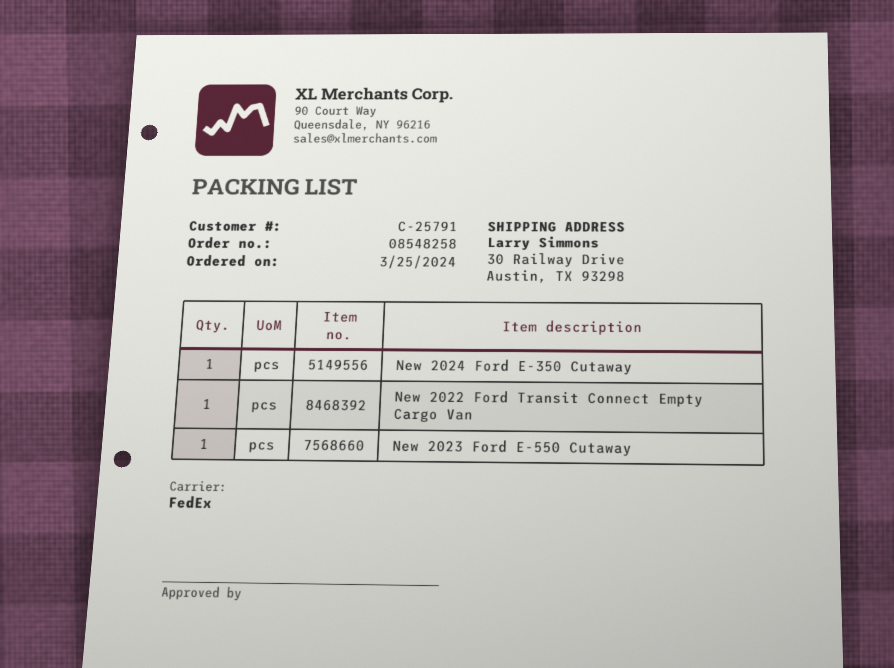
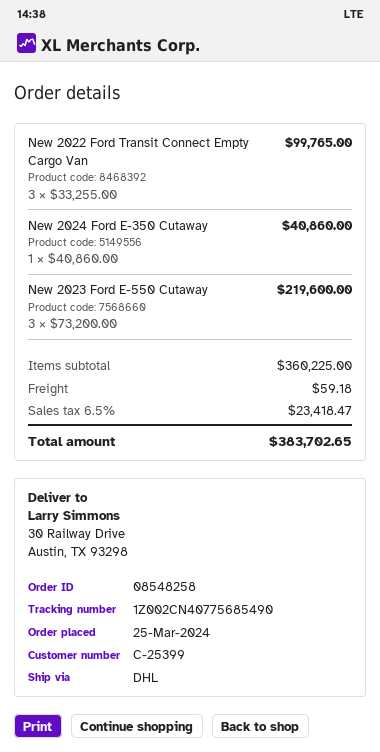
customer number: C-25791 -> C-25399
shipping method: FedEx -> DHL
New 2022 Ford Transit Connect Empty Cargo Van: 1 -> 3
New 2023 Ford E-550 Cutaway: 1 -> 3

